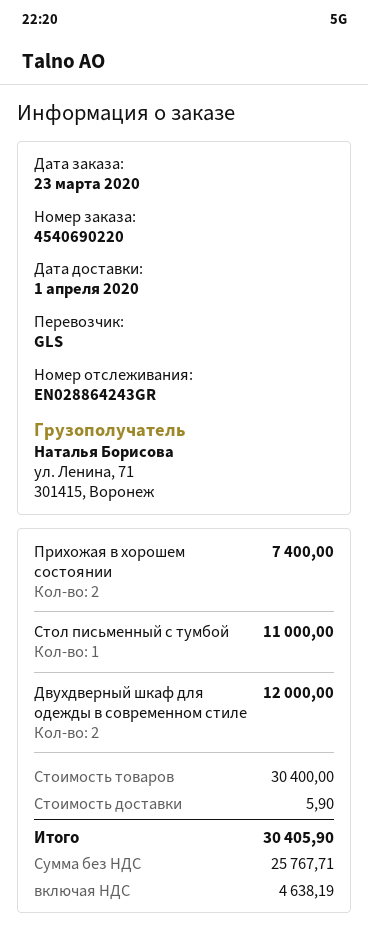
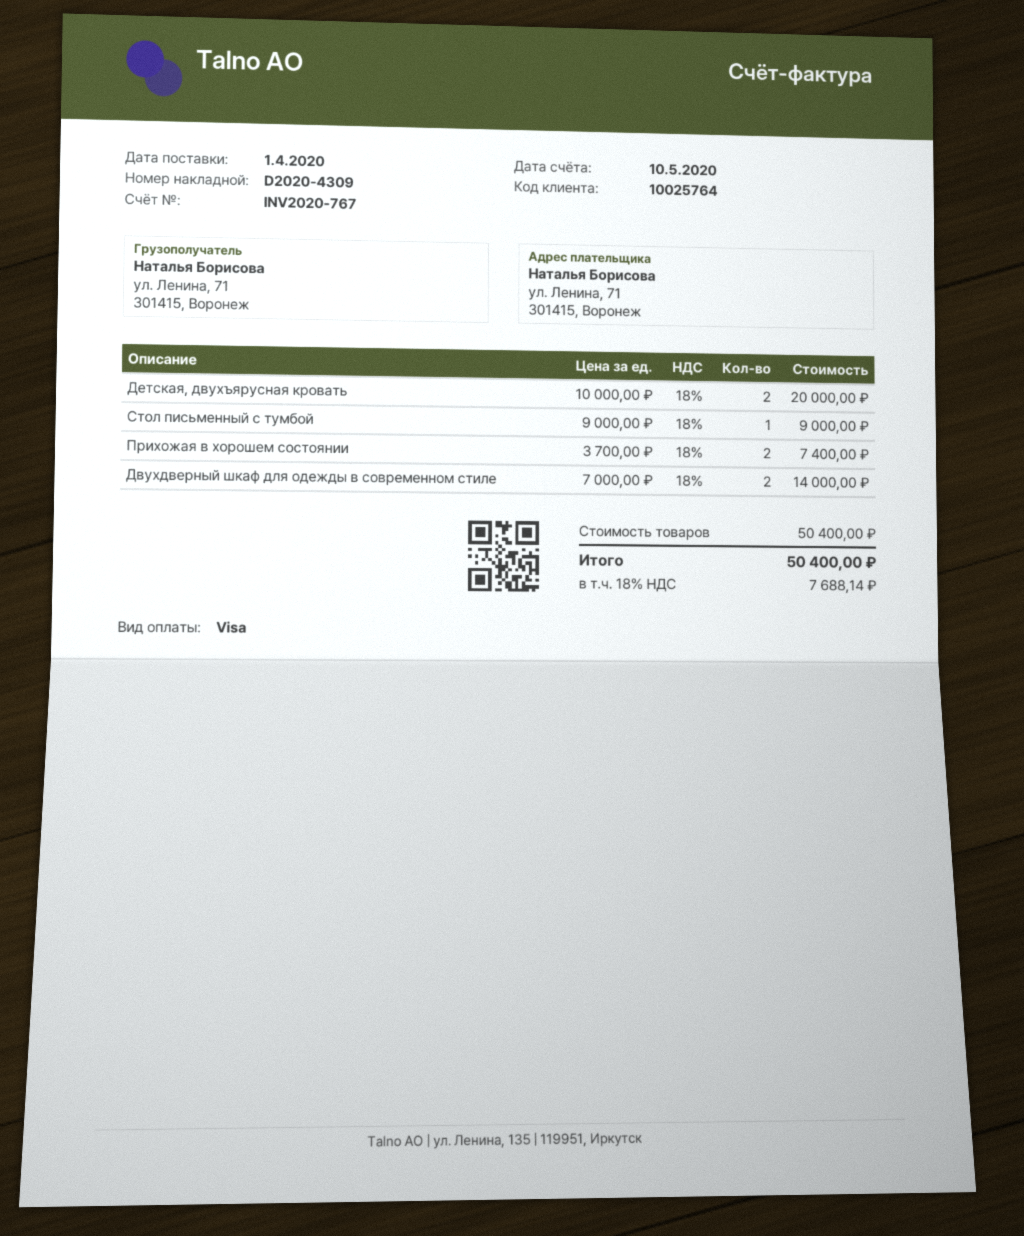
Стол письменный с тумбой: 1 for 11000.00 -> 1 for 9000.00
Двухдверный шкаф для одежды в современном стиле: 2 for 12000.00 -> 2 for 14000.00
Детская, двухъярусная кровать: none -> 2 for 20000.00
subtotal: 30400.00 -> 50400.00
shipping: 5.90 -> none
tax: 4638.19 -> 7688.14
total: 30405.90 -> 50400.00

